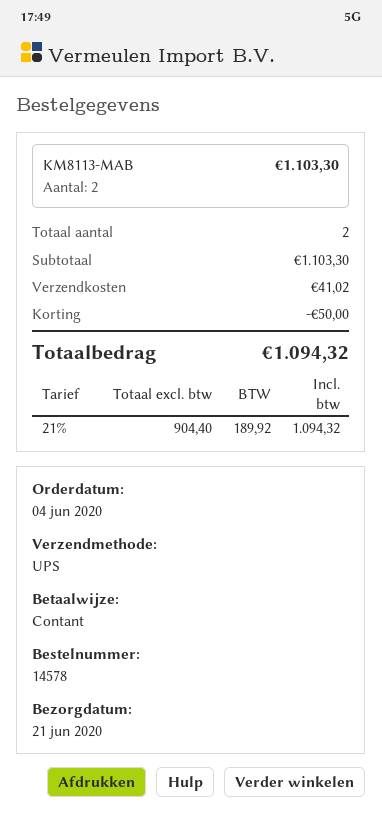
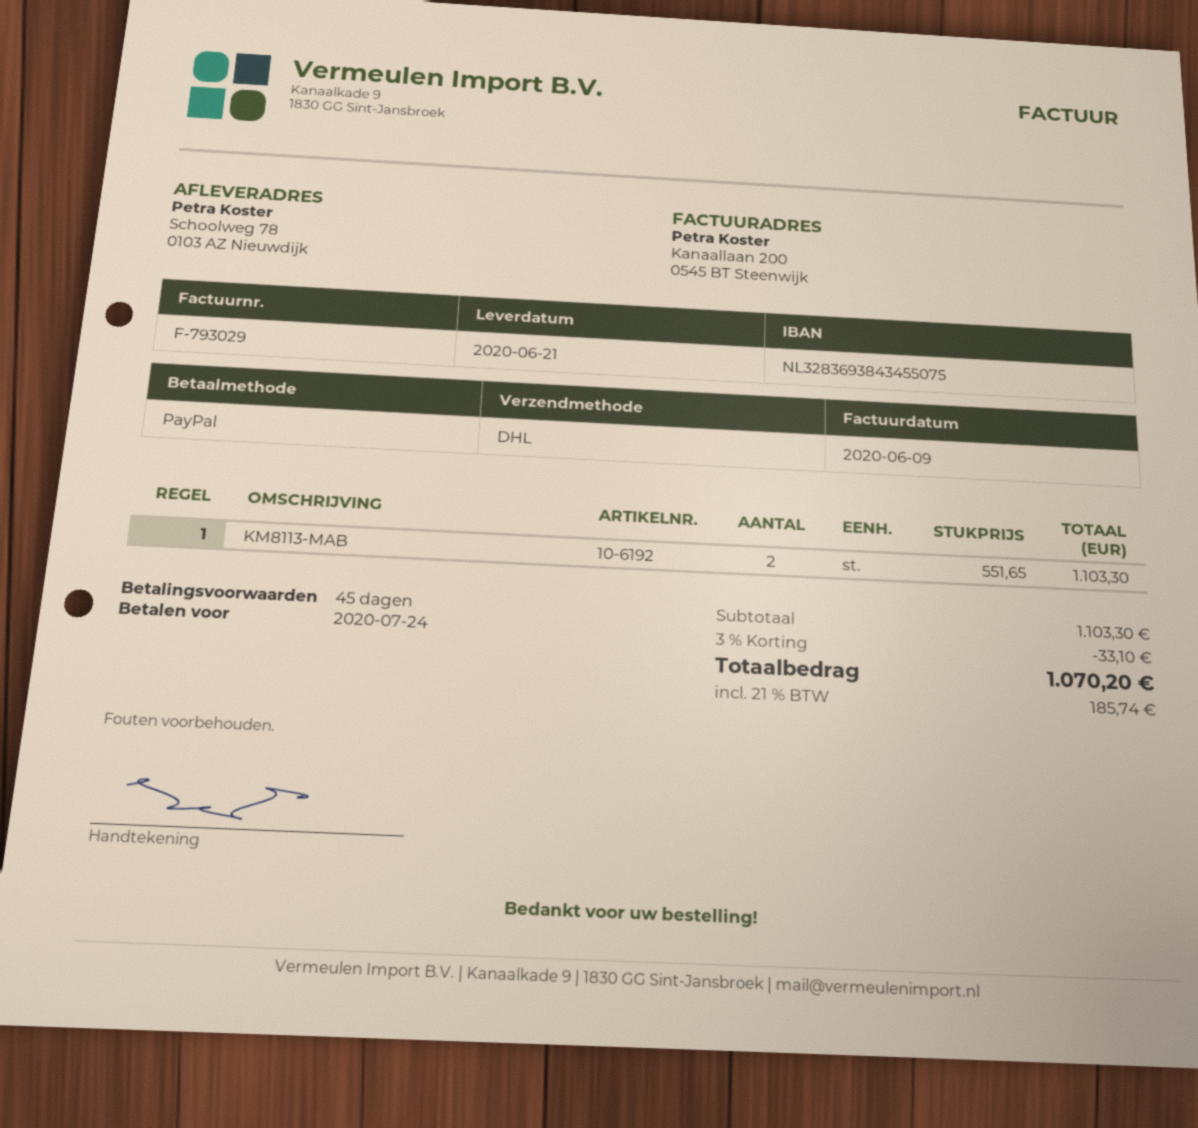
payment method: cash -> PayPal
shipping method: UPS -> DHL
discount: 50.00 -> 33.10
shipping: 41.02 -> none
tax: 21% = 189.92 -> 21% = 185.74
total: 1094.32 -> 1070.20

